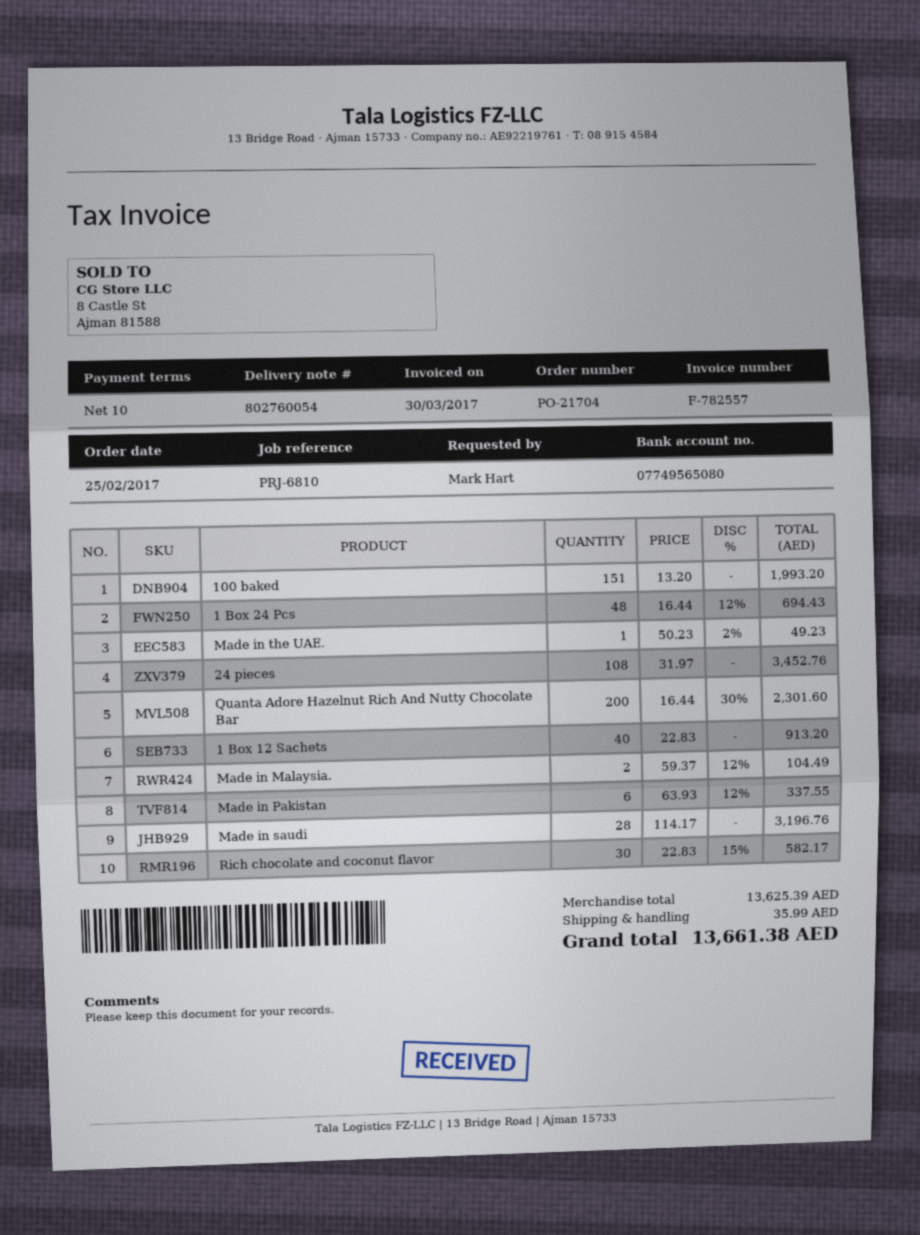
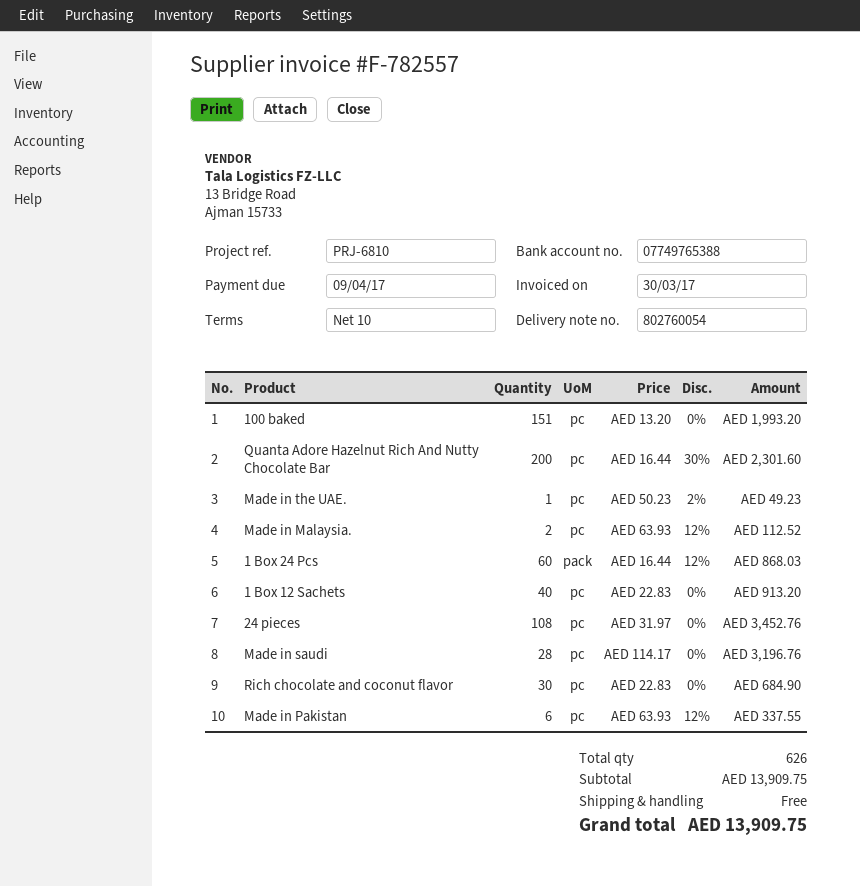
bank account: 07749565080 -> 07749765388
1 Box 24 Pcs: 48 x 16.44 - 12% = 694.43 -> 60 x 16.44 - 12% = 868.03
Made in Malaysia.: 2 x 59.37 - 12% = 104.49 -> 2 x 63.93 - 12% = 112.52
Rich chocolate and coconut flavor: 30 x 22.83 - 15% = 582.17 -> 30 x 22.83 = 684.90
subtotal: 13625.39 -> 13909.75
shipping: 35.99 -> 0.00
total: 13661.38 -> 13909.75

